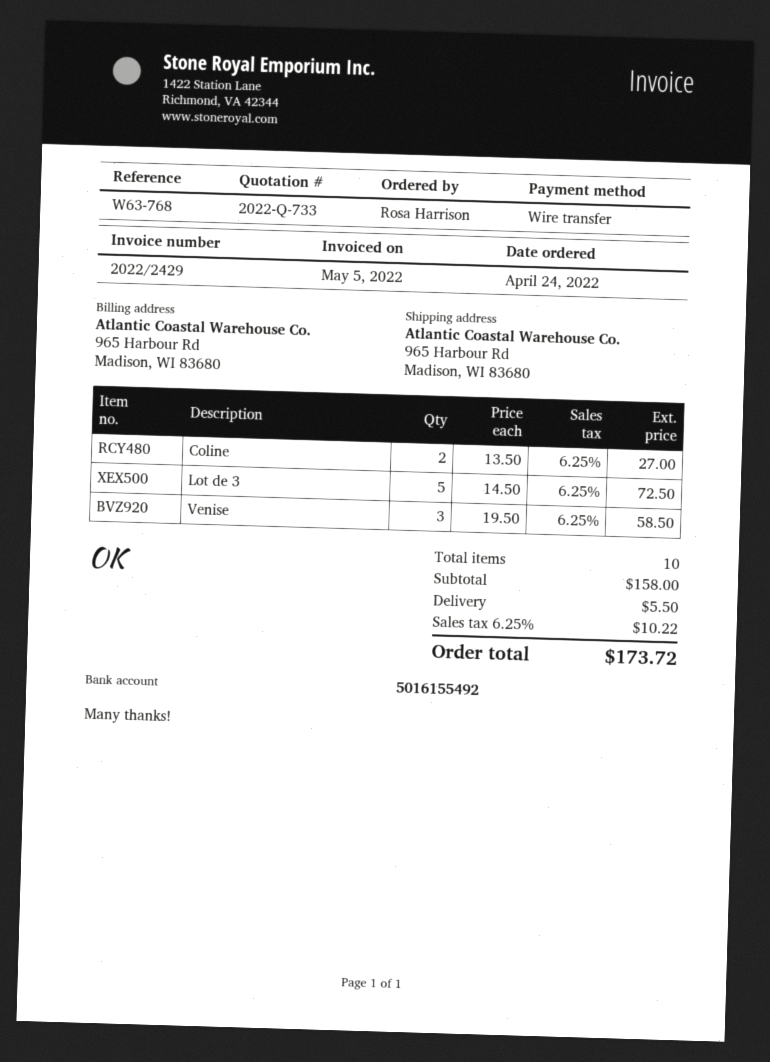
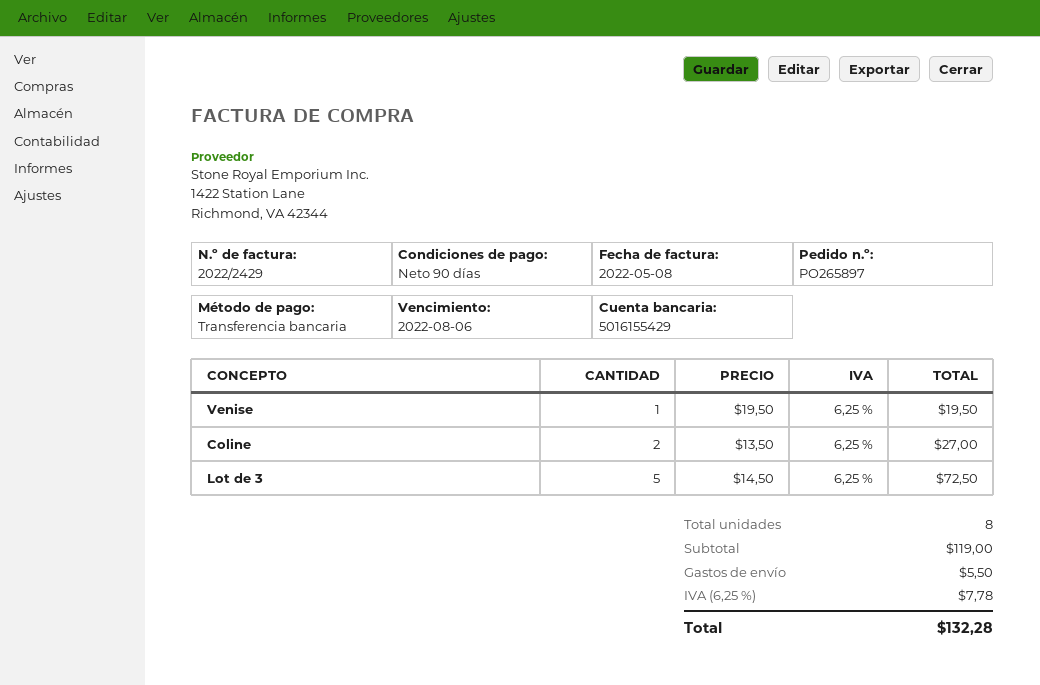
invoice date: 2022-05-05 -> 2022-05-08
bank account: 5016155492 -> 5016155429
Venise: 3 x 19.50 = 58.50 -> 1 x 19.50 = 19.50
total quantity: 10 -> 8
subtotal: 158.00 -> 119.00
tax: 6.25% = 10.22 -> 6.25% = 7.78
total: 173.72 -> 132.28

